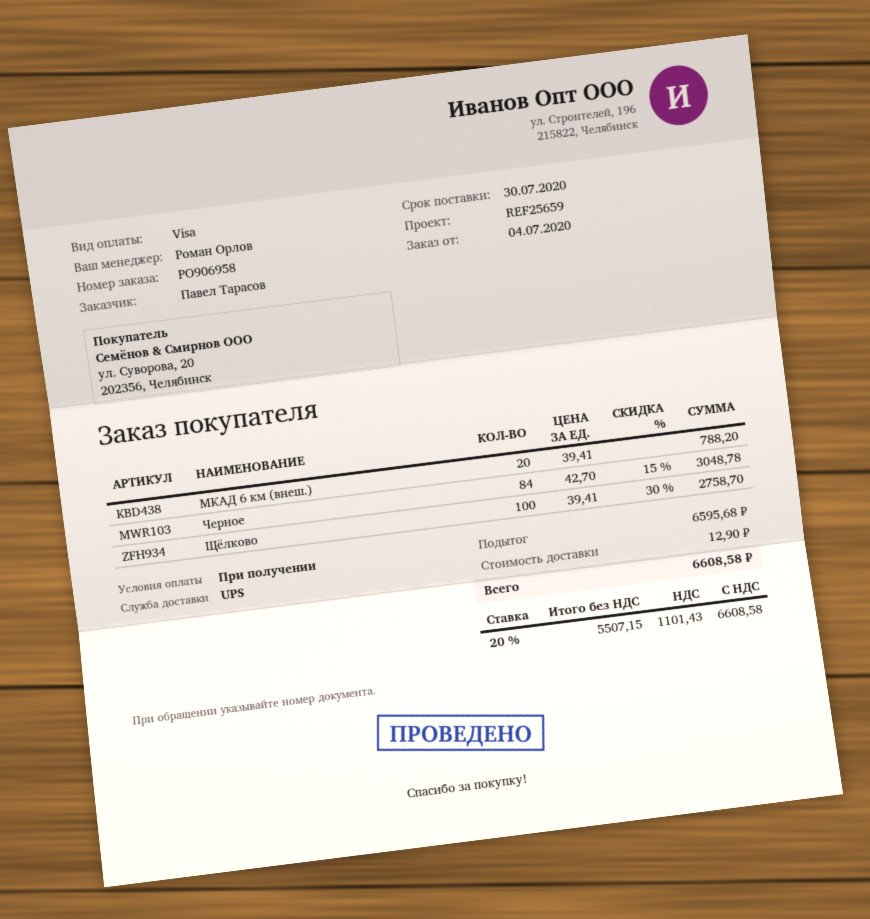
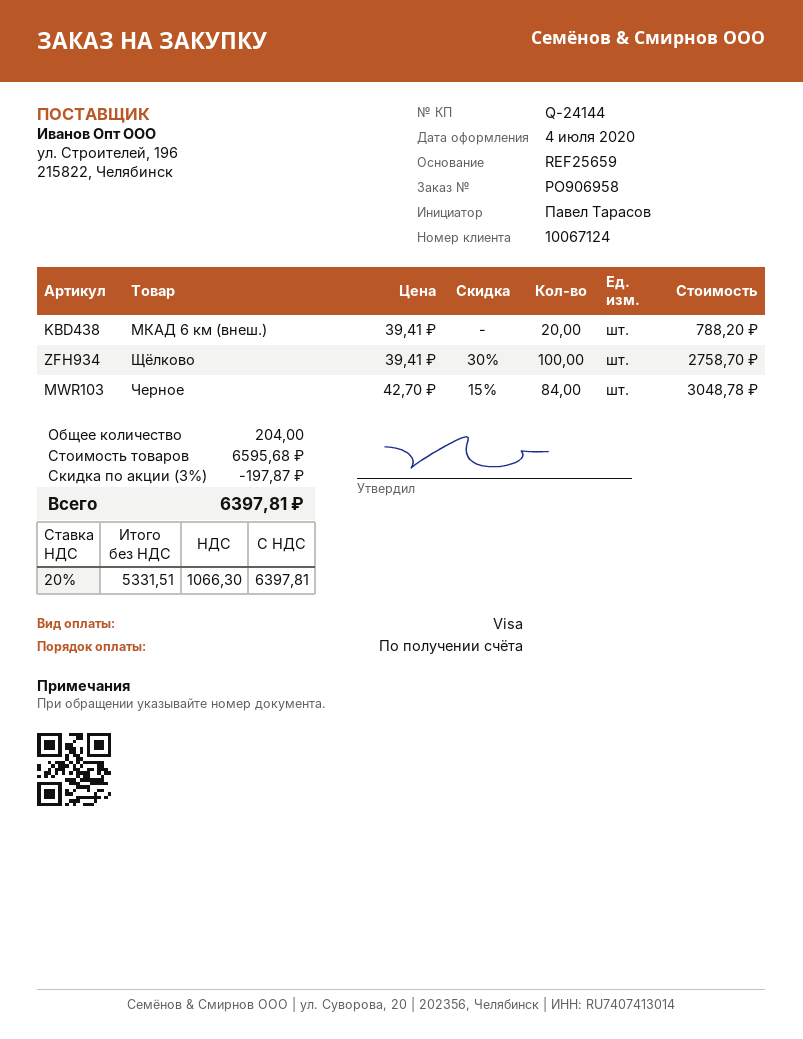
discount: none -> 3% = 197.87
shipping: 12.90 -> none
net: 5507.15 -> 5331.51
tax: 20% = 1101.43 -> 20% = 1066.30
total: 6608.58 -> 6397.81

